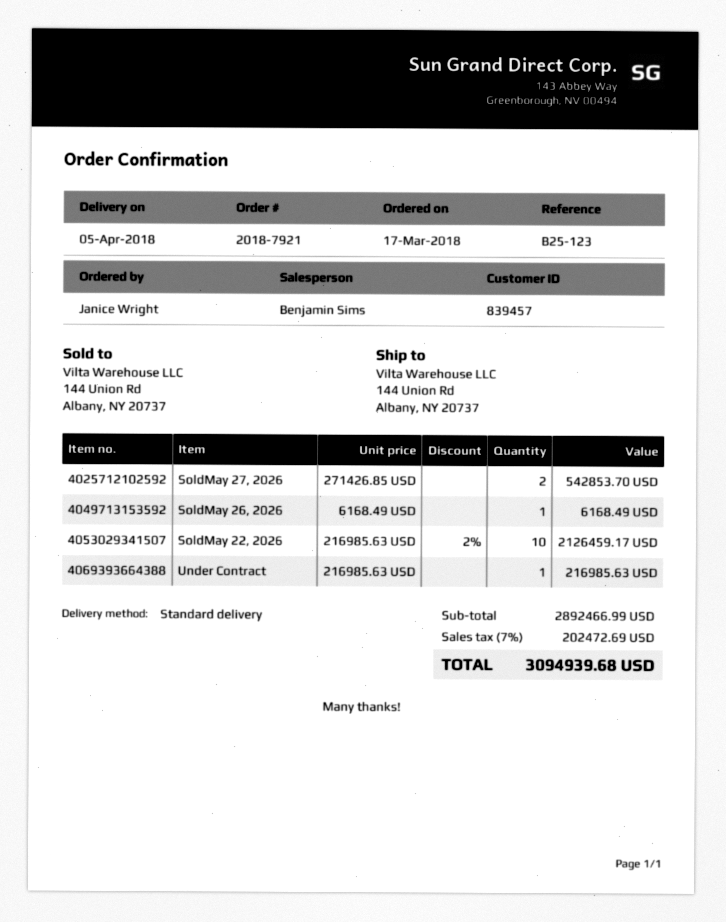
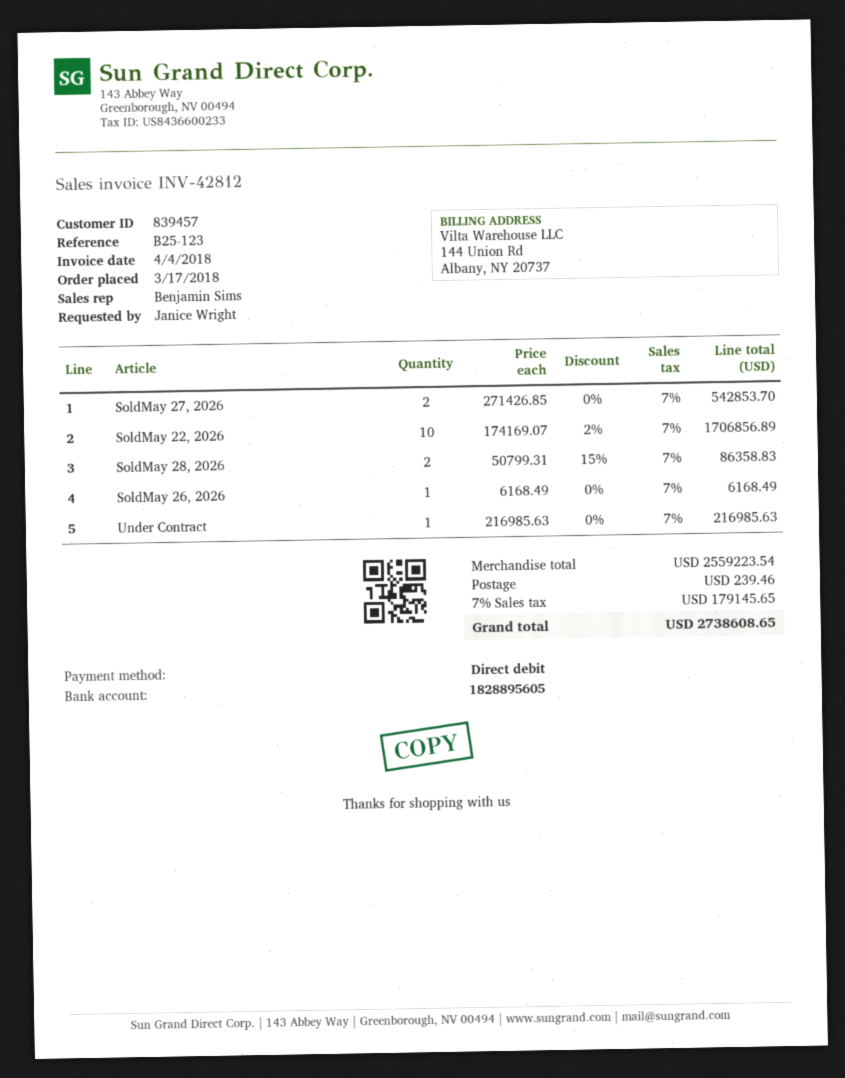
SoldMay 22, 2026: 10 x 216985.63 - 2% = 2126459.17 -> 10 x 174169.07 - 2% = 1706856.89
SoldMay 28, 2026: none -> 2 x 50799.31 - 15% = 86358.83
subtotal: 2892466.99 -> 2559223.54
shipping: none -> 239.46
tax: 7% = 202472.69 -> 7% = 179145.65
total: 3094939.68 -> 2738608.65

